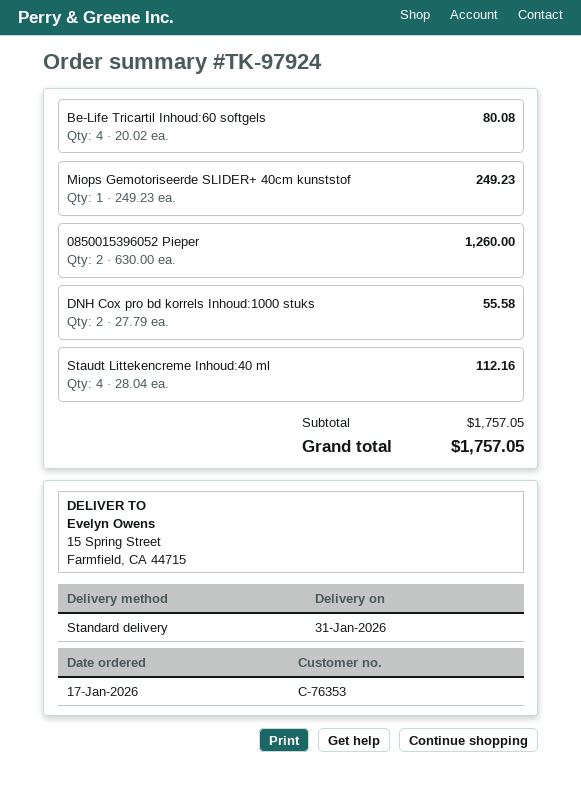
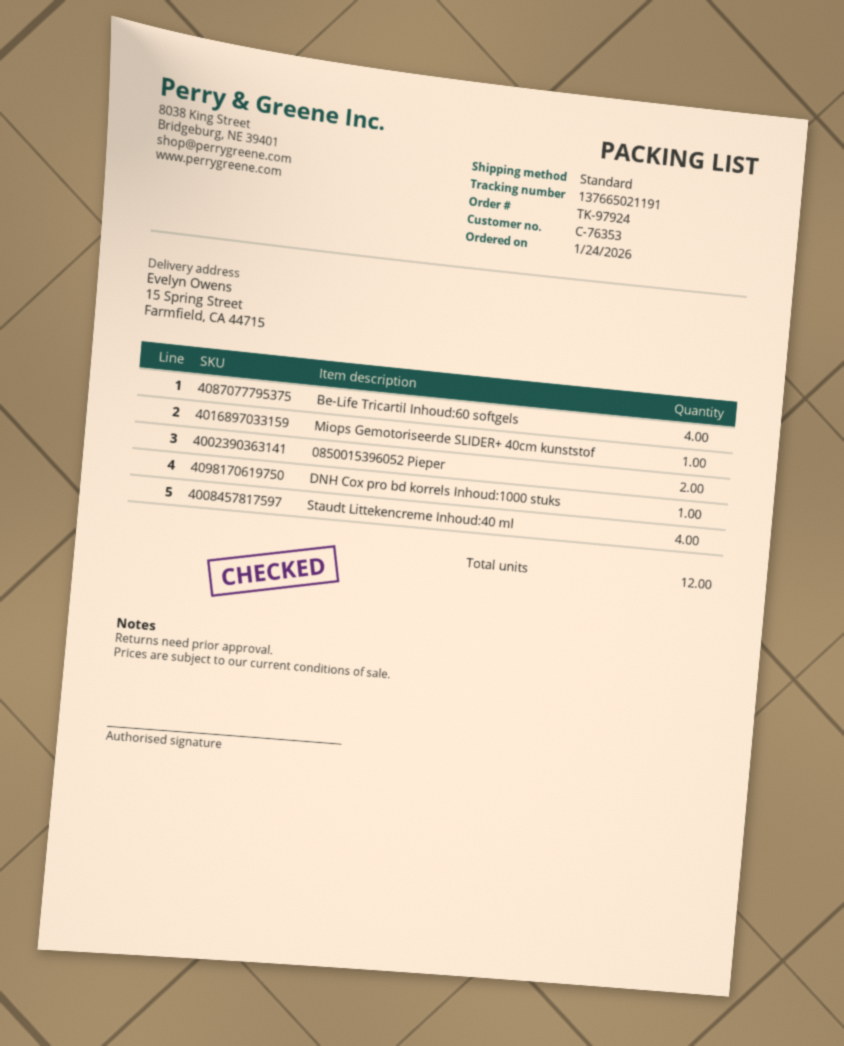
order date: 2026-01-17 -> 2026-01-24
DNH Cox pro bd korrels Inhoud:1000 stuks: 2 -> 1

